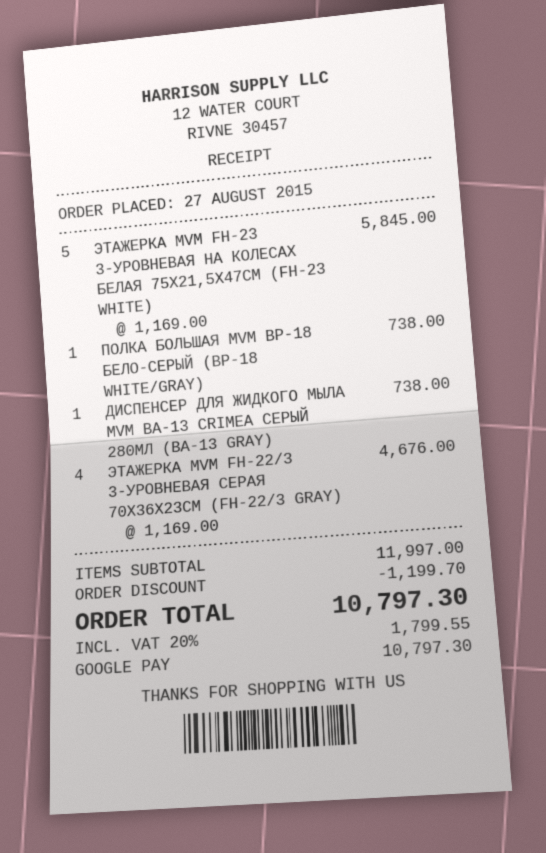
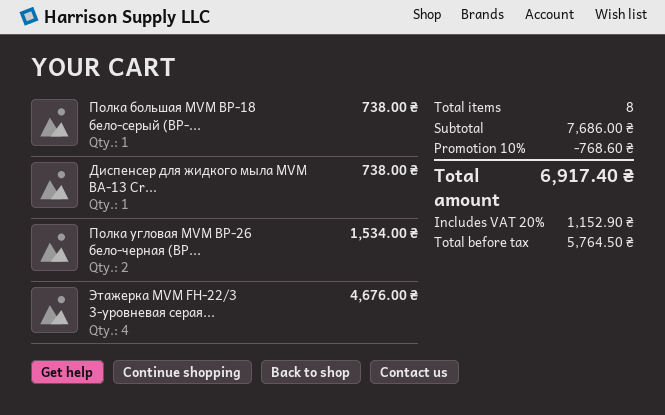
ЭТАЖЕРКА MVM FH-23 3-УРОВНЕВАЯ НА КОЛЕСАХ БЕЛАЯ 75X21,5X47СМ (FH-23 WHITE): 5 for 5845.00 -> none
Полка угловая MVM BP-26 бело-черная (BP...: none -> 2 for 1534.00
subtotal: 11997.00 -> 7686.00
discount: 1199.70 -> 768.60
tax: 20% = 1799.55 -> 20% = 1152.90
total: 10797.30 -> 6917.40

